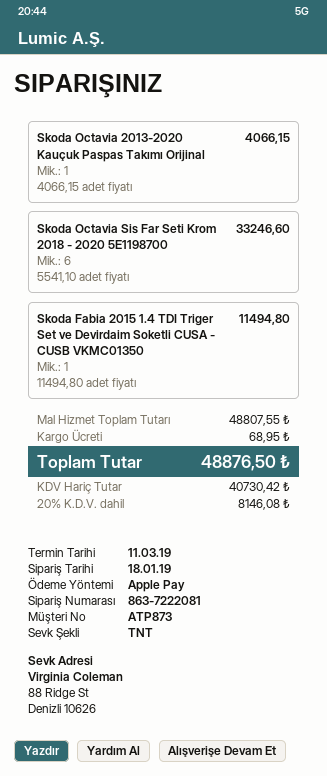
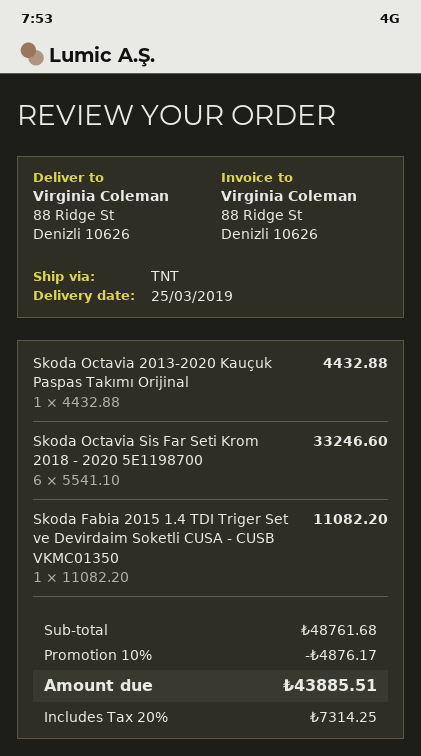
delivery date: 2019-03-11 -> 2019-03-25
Skoda Octavia 2013-2020 Kauçuk Paspas Takımı Orijinal: 1 x 4066.15 = 4066.15 -> 1 x 4432.88 = 4432.88
Skoda Fabia 2015 1.4 TDI Triger Set ve Devirdaim Soketli CUSA - CUSB VKMC01350: 1 x 11494.80 = 11494.80 -> 1 x 11082.20 = 11082.20
subtotal: 48807.55 -> 48761.68
discount: none -> 10% = 4876.17
shipping: 68.95 -> none
tax: 20% = 8146.08 -> 20% = 7314.25
total: 48876.50 -> 43885.51

